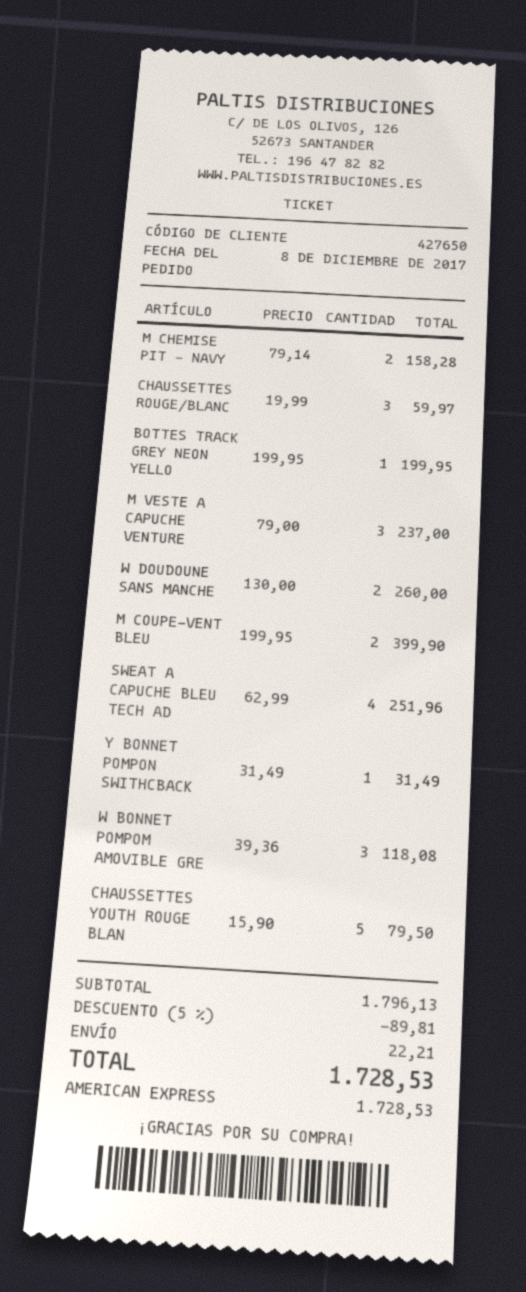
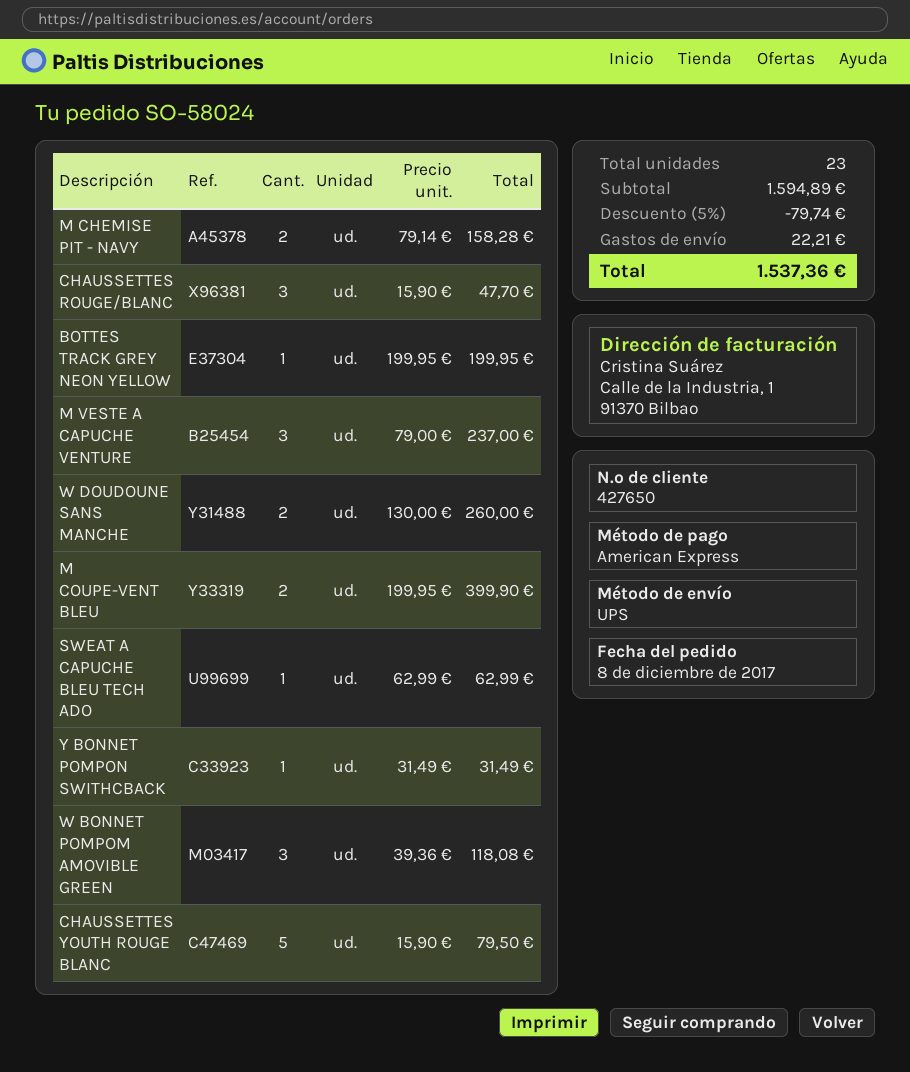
CHAUSSETTES ROUGE/BLANC: 3 x 19.99 = 59.97 -> 3 x 15.90 = 47.70
SWEAT A CAPUCHE BLEU TECH AD: 4 x 62.99 = 251.96 -> 1 x 62.99 = 62.99
subtotal: 1796.13 -> 1594.89
discount: 5% = 89.81 -> 5% = 79.74
total: 1728.53 -> 1537.36

